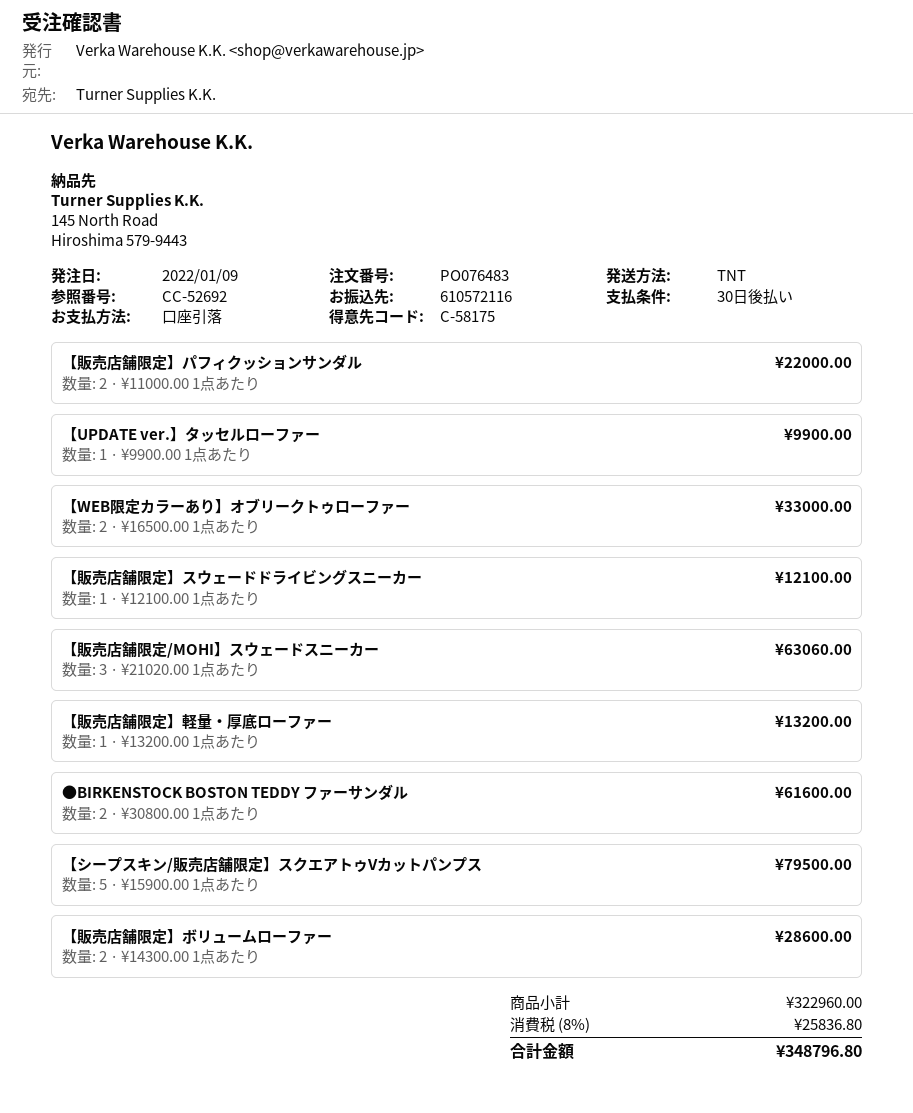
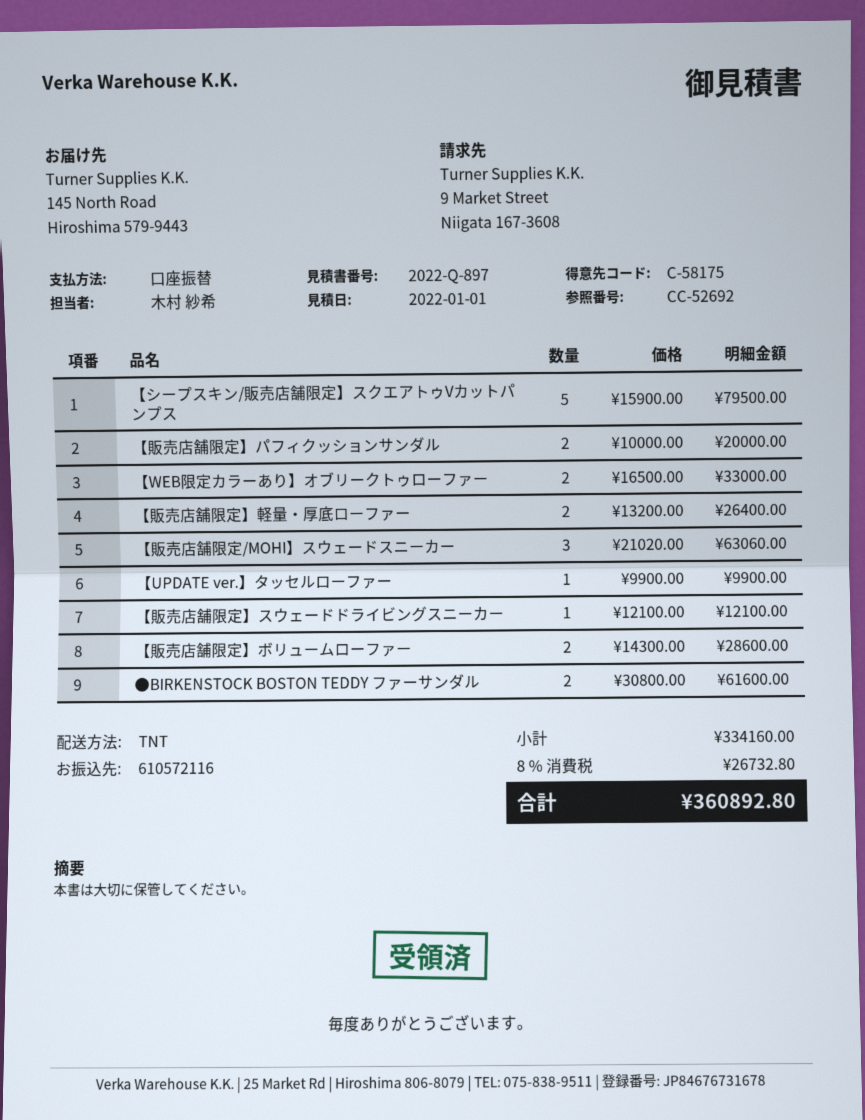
【販売店舗限定】パフィクッションサンダル: 2 x 11000.00 = 22000.00 -> 2 x 10000.00 = 20000.00
【販売店舗限定】軽量・厚底ローファー: 1 x 13200.00 = 13200.00 -> 2 x 13200.00 = 26400.00
subtotal: 322960.00 -> 334160.00
tax: 8% = 25836.80 -> 8% = 26732.80
total: 348796.80 -> 360892.80

